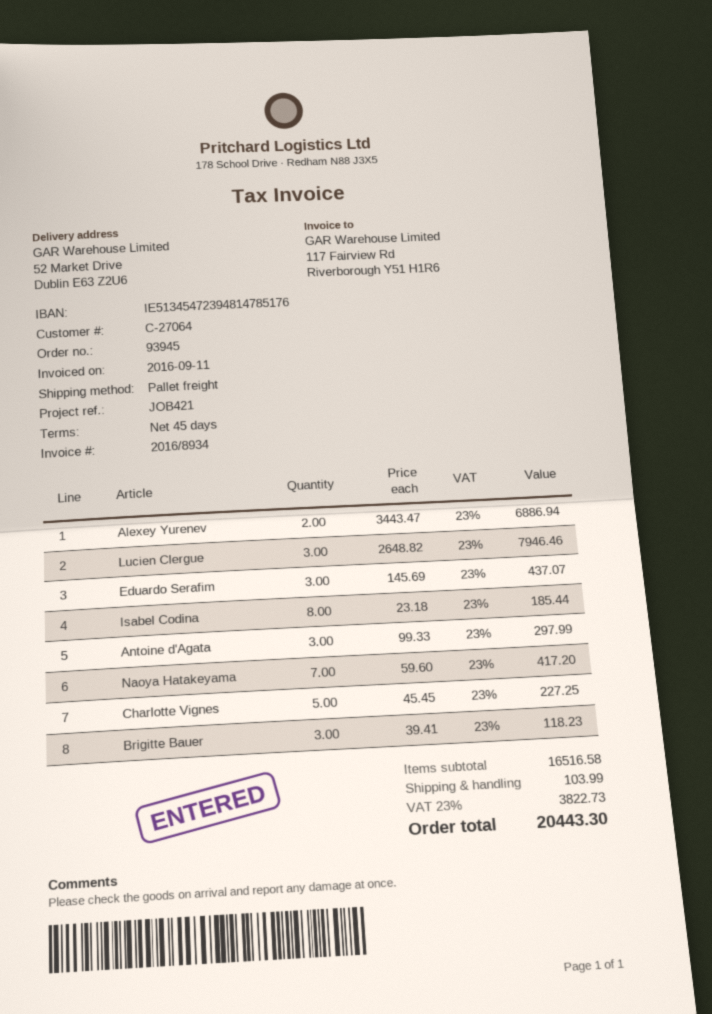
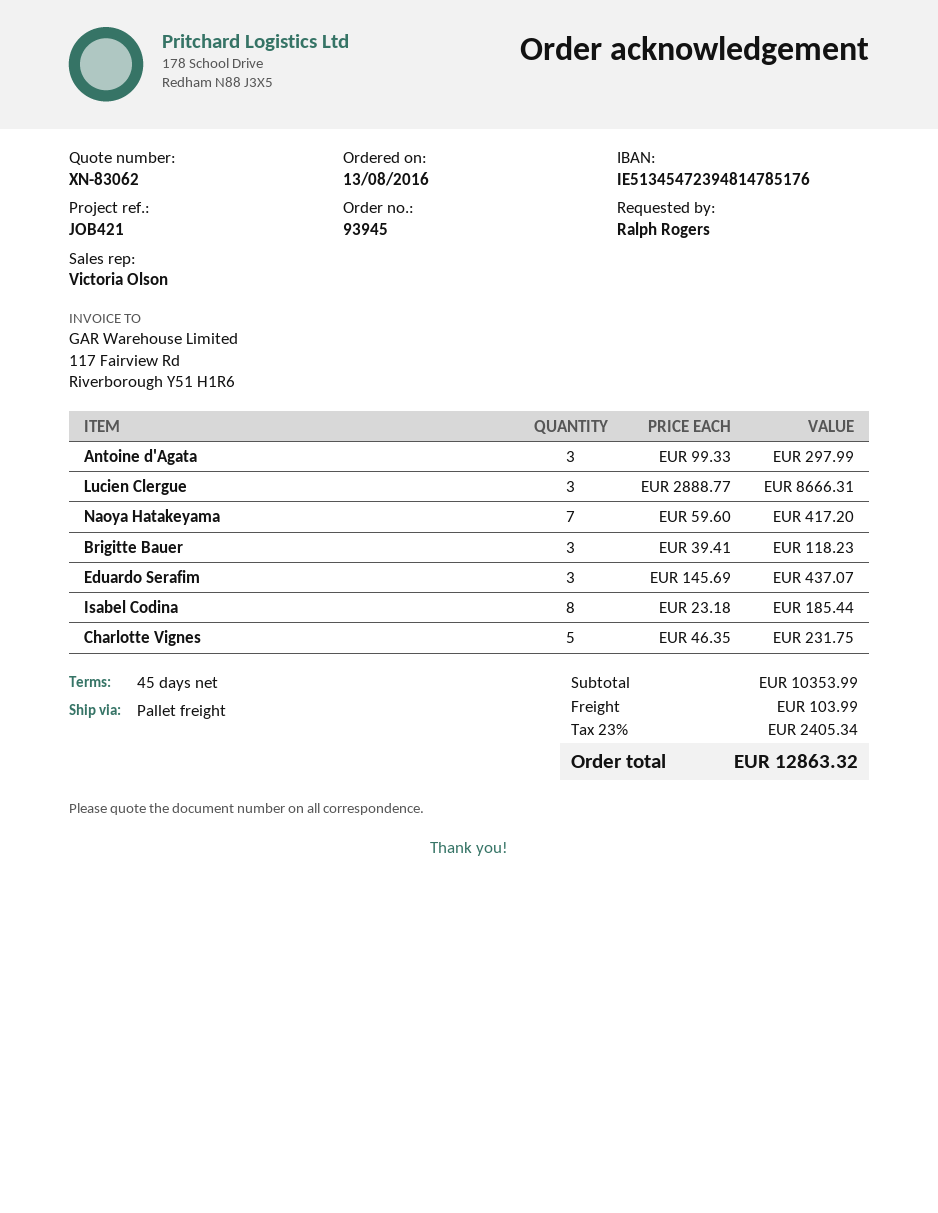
Alexey Yurenev: 2 x 3443.47 = 6886.94 -> none
Lucien Clergue: 3 x 2648.82 = 7946.46 -> 3 x 2888.77 = 8666.31
Charlotte Vignes: 5 x 45.45 = 227.25 -> 5 x 46.35 = 231.75
subtotal: 16516.58 -> 10353.99
tax: 23% = 3822.73 -> 23% = 2405.34
total: 20443.30 -> 12863.32

